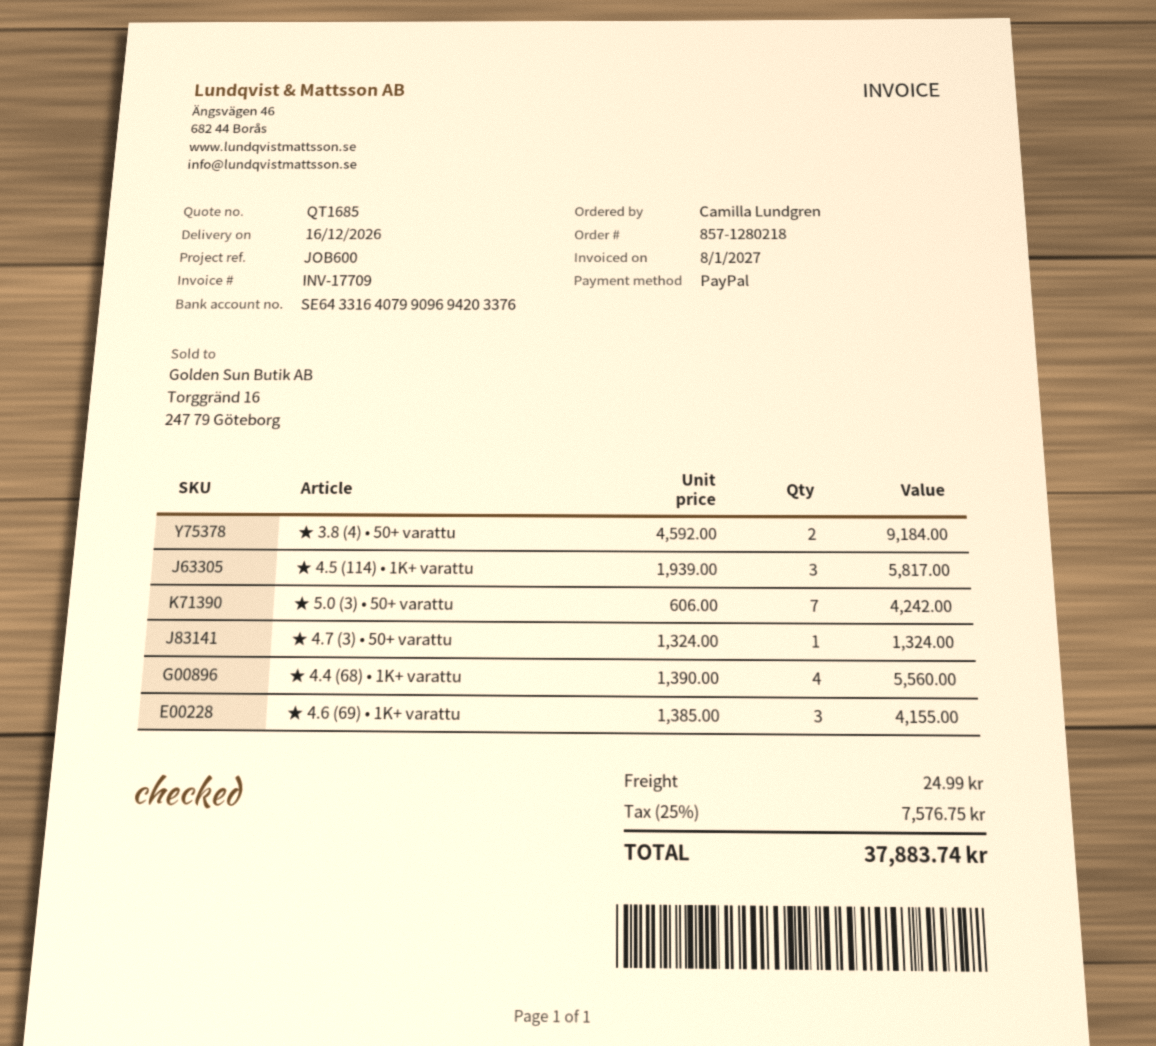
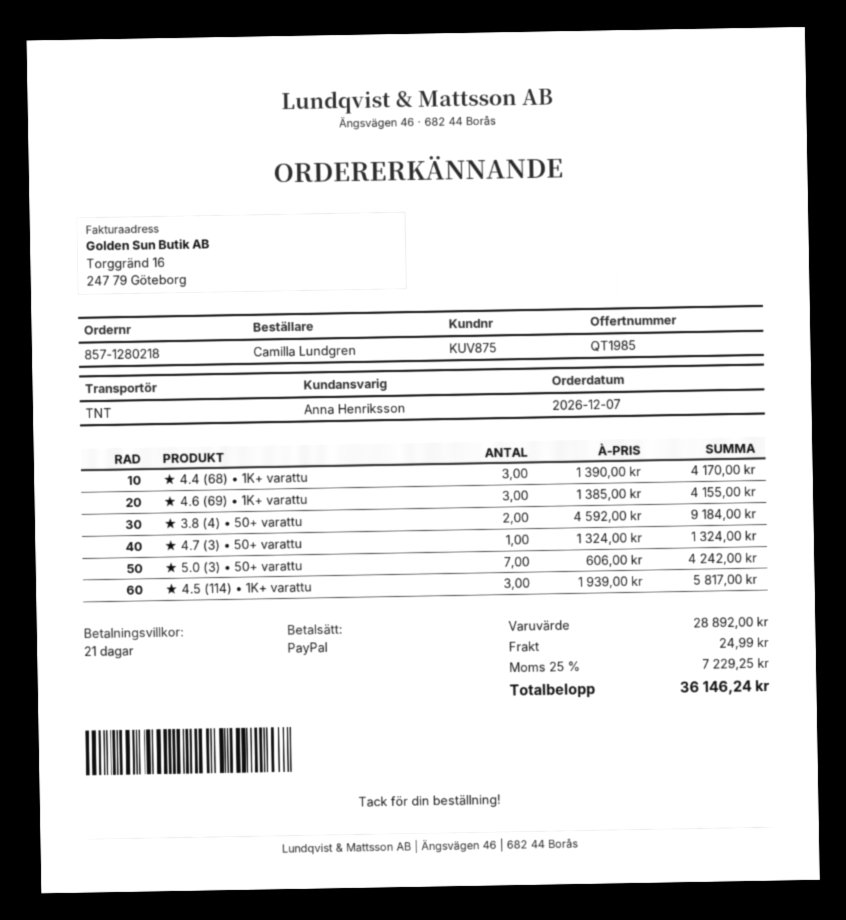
quote number: QT1685 -> QT1985
★ 4.4 (68) • 1K+ varattu: 4 x 1390.00 = 5560.00 -> 3 x 1390.00 = 4170.00
tax: 25% = 7576.75 -> 25% = 7229.25
total: 37883.74 -> 36146.24

